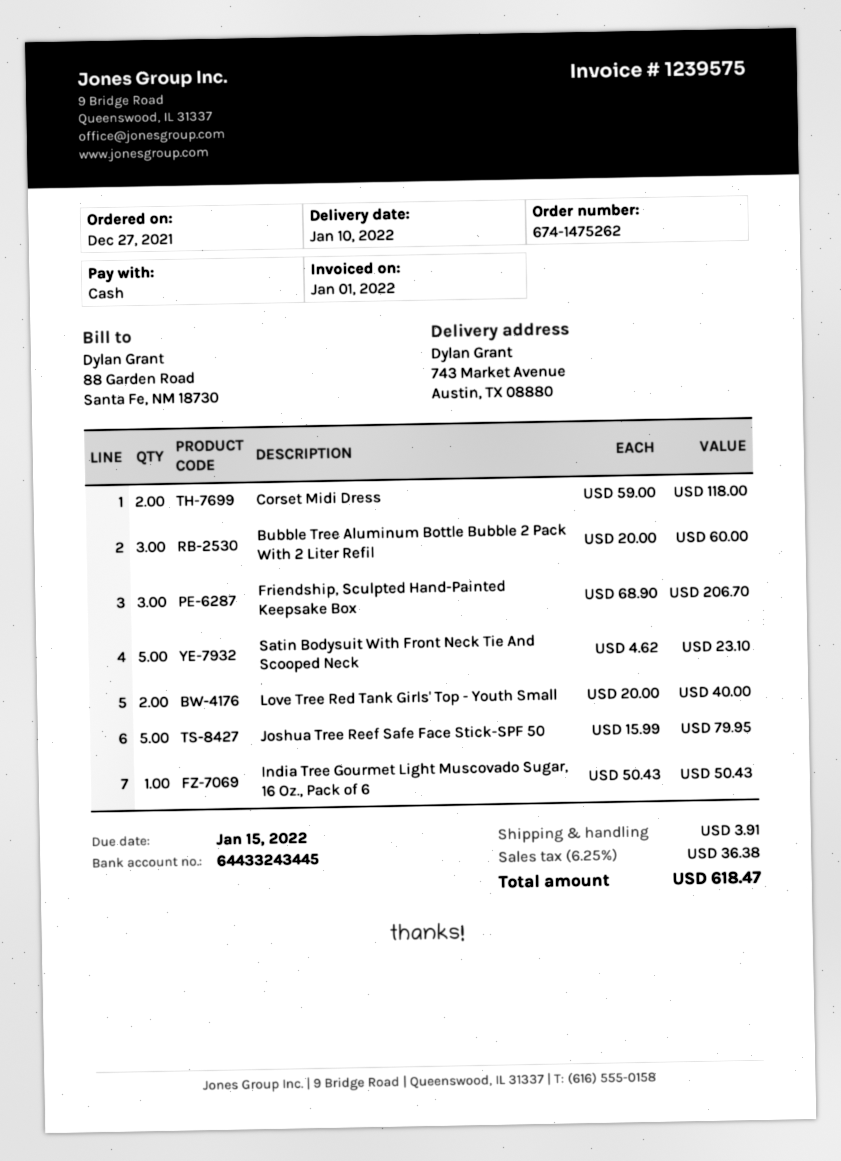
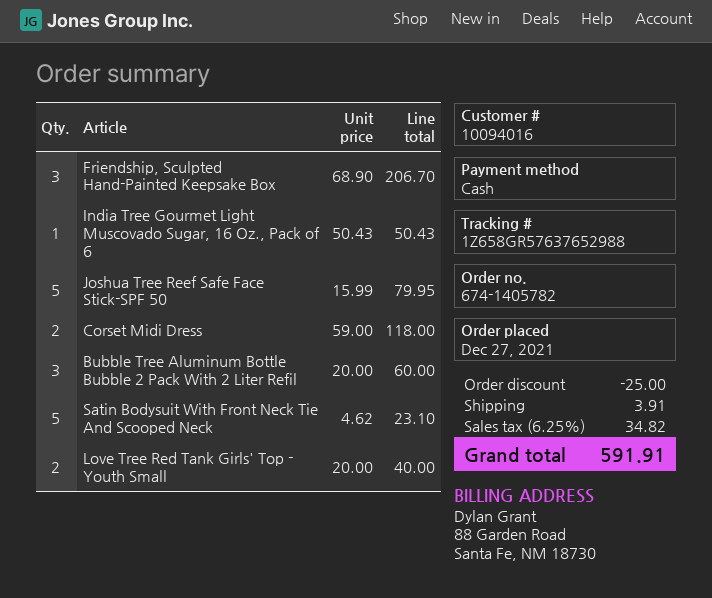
order number: 674-1475262 -> 674-1405782
discount: none -> 25.00
tax: 6.25% = 36.38 -> 6.25% = 34.82
total: 618.47 -> 591.91

